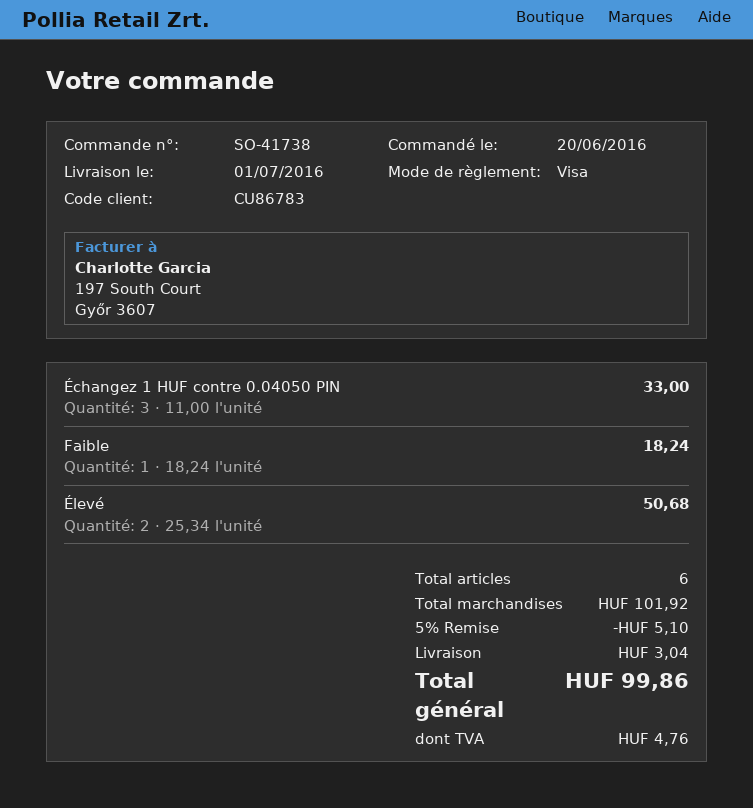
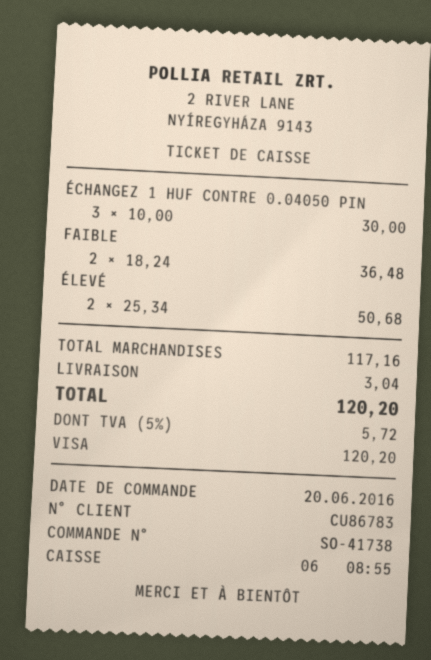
Échangez 1 HUF contre 0.04050 PIN: 3 x 11.00 = 33.00 -> 3 x 10.00 = 30.00
Faible: 1 x 18.24 = 18.24 -> 2 x 18.24 = 36.48
subtotal: 101.92 -> 117.16
discount: 5% = 5.10 -> none
tax: 4.76 -> 5.72
total: 99.86 -> 120.20

